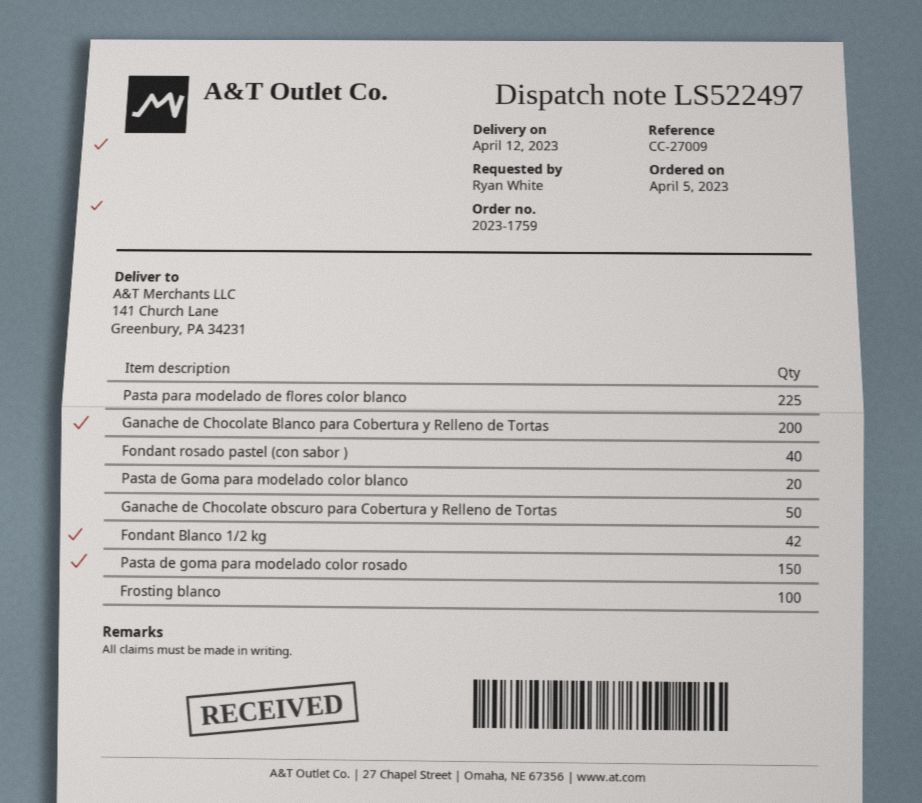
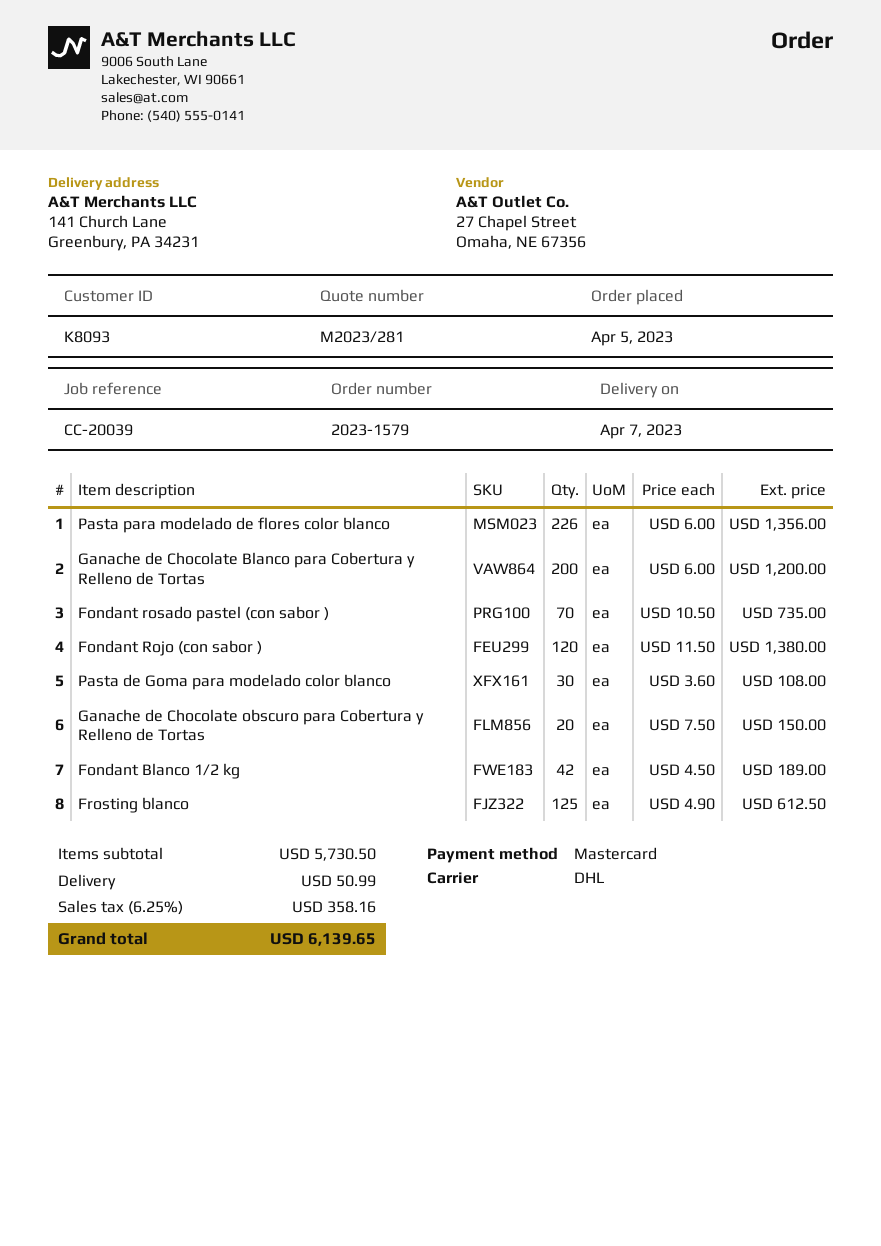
order number: 2023-1759 -> 2023-1579
delivery date: 2023-04-12 -> 2023-04-07
reference: CC-27009 -> CC-20039
Pasta para modelado de flores color blanco: 225 -> 226
Fondant rosado pastel (con sabor ): 40 -> 70
Pasta de Goma para modelado color blanco: 20 -> 30
Ganache de Chocolate obscuro para Cobertura y Relleno de Tortas: 50 -> 20
Pasta de goma para modelado color rosado: 150 -> none
Frosting blanco: 100 -> 125
Fondant Rojo (con sabor ): none -> 120

